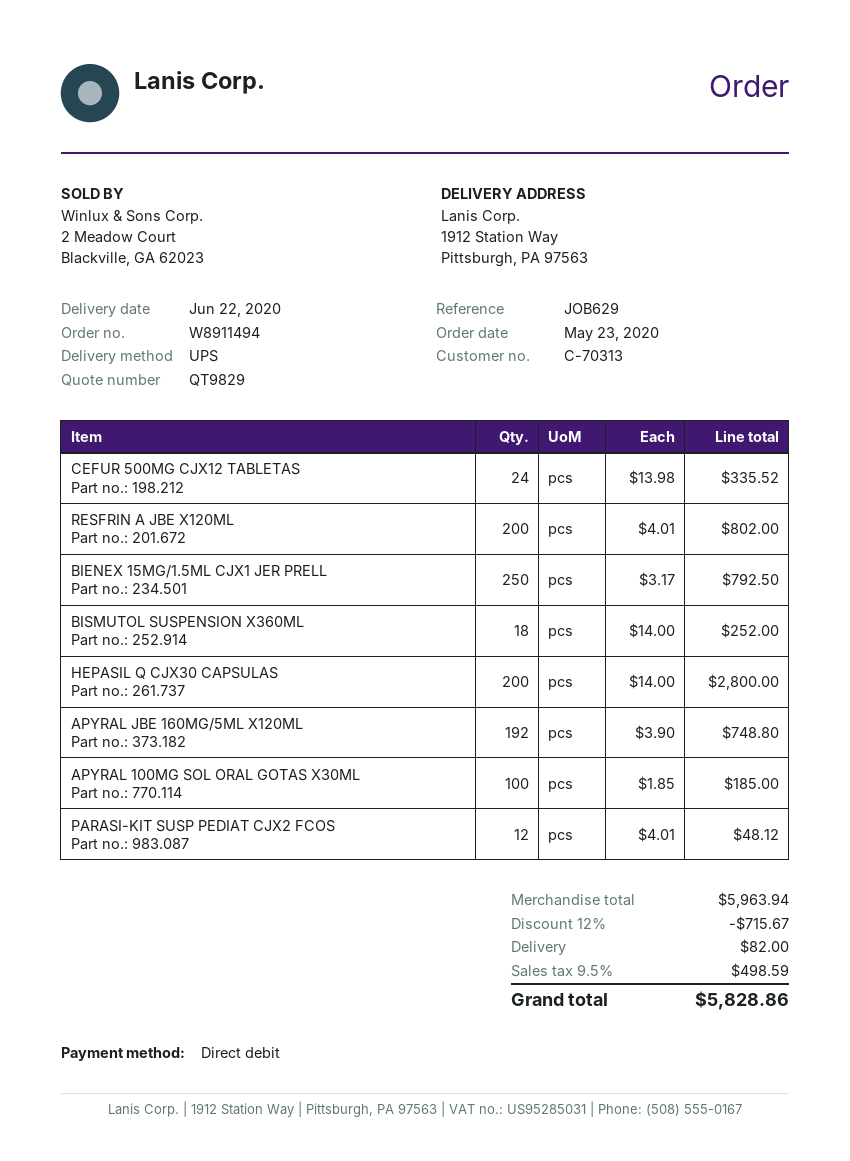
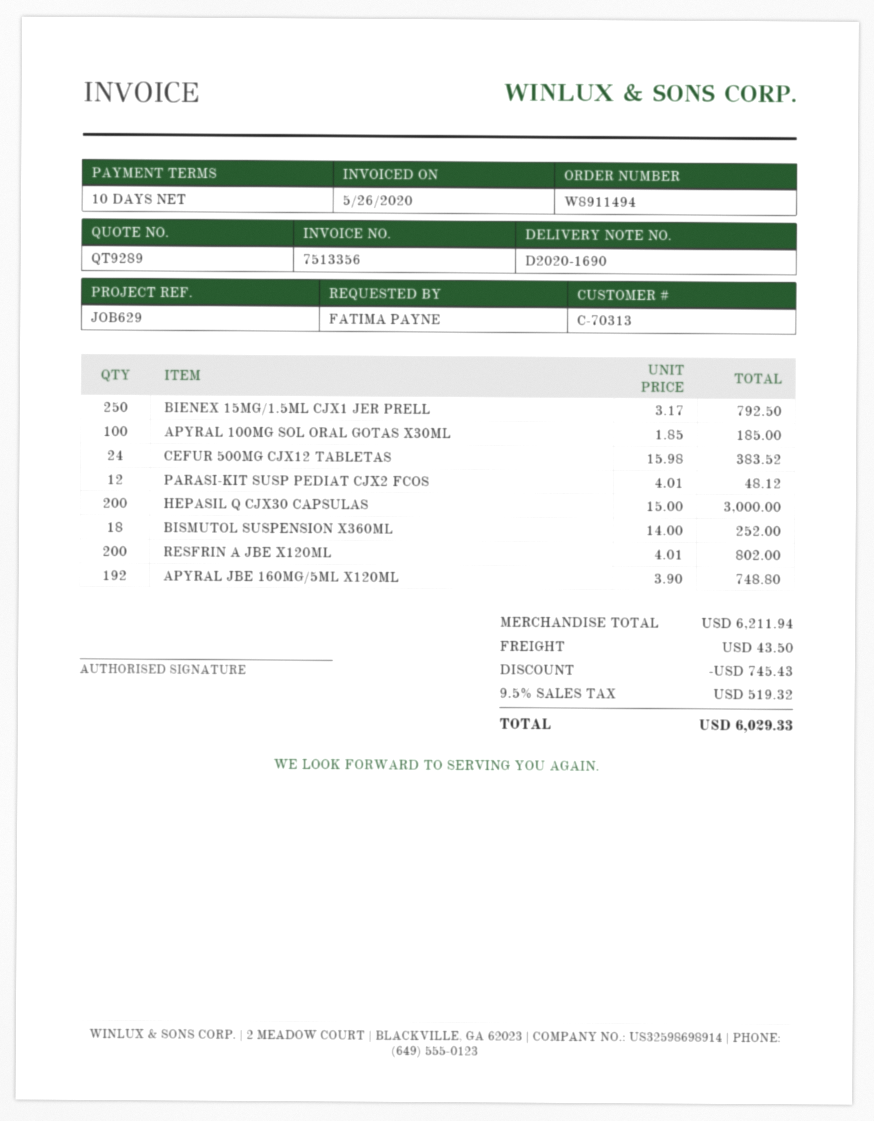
quote number: QT9829 -> QT9289
CEFUR 500MG CJX12 TABLETAS: 24 x 13.98 = 335.52 -> 24 x 15.98 = 383.52
HEPASIL Q CJX30 CAPSULAS: 200 x 14.00 = 2800.00 -> 200 x 15.00 = 3000.00
subtotal: 5963.94 -> 6211.94
discount: 715.67 -> 745.43
shipping: 82.00 -> 43.50
tax: 9.5% = 498.59 -> 9.5% = 519.32
total: 5828.86 -> 6029.33

